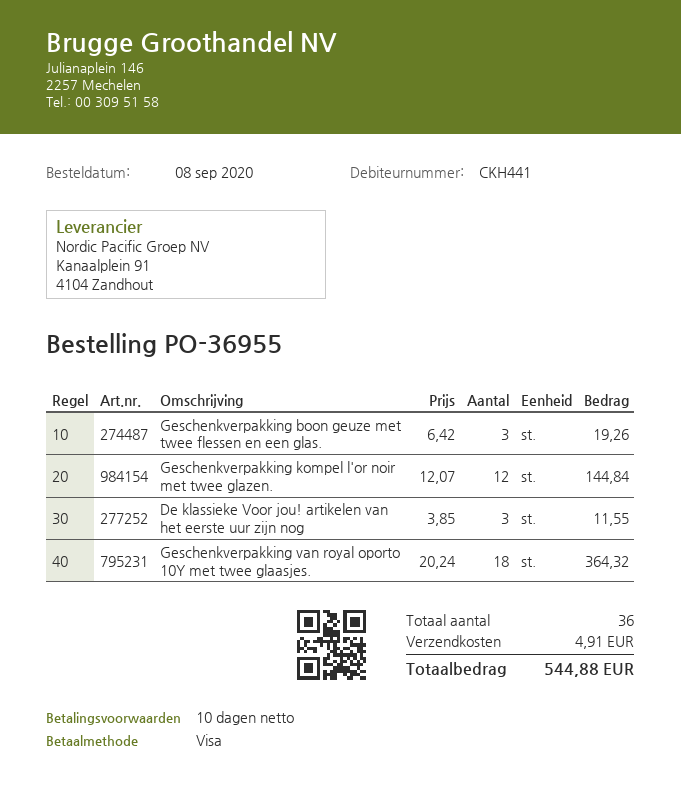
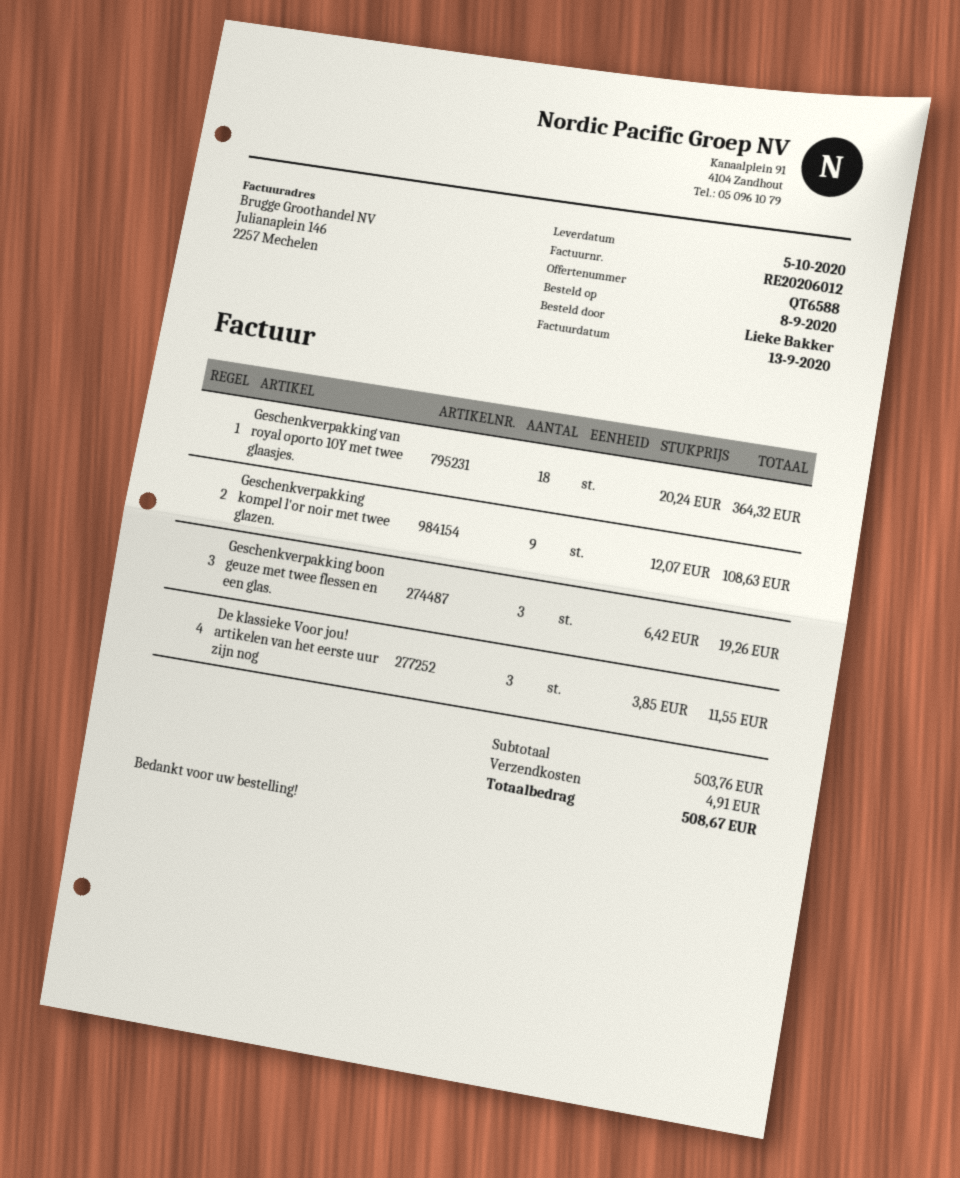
Geschenkverpakking kompel l'or noir met twee glazen.: 12 x 12.07 = 144.84 -> 9 x 12.07 = 108.63
total: 544.88 -> 508.67

